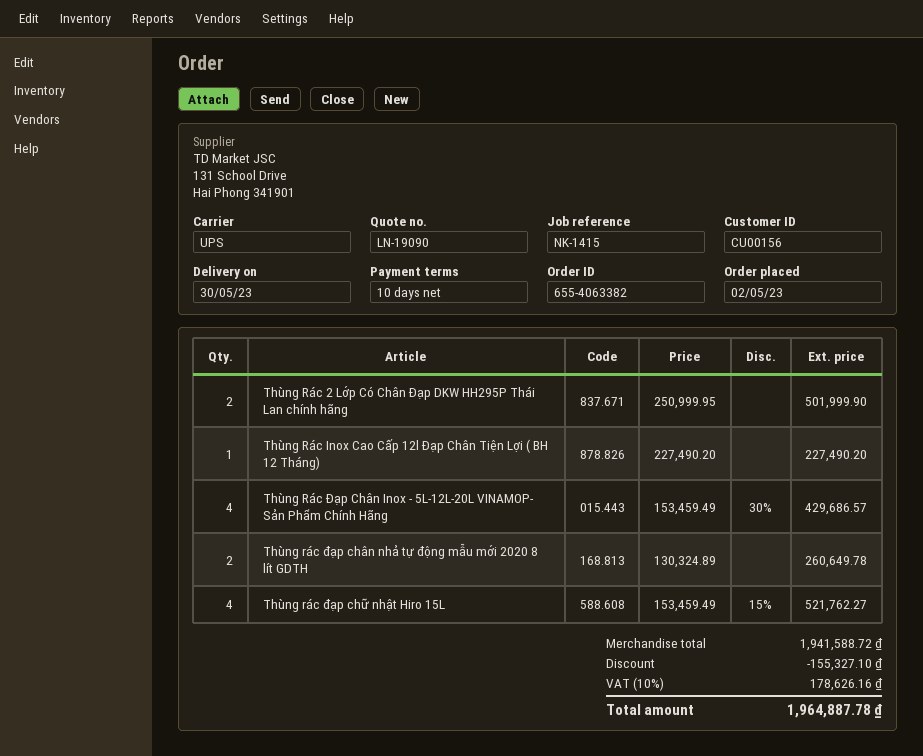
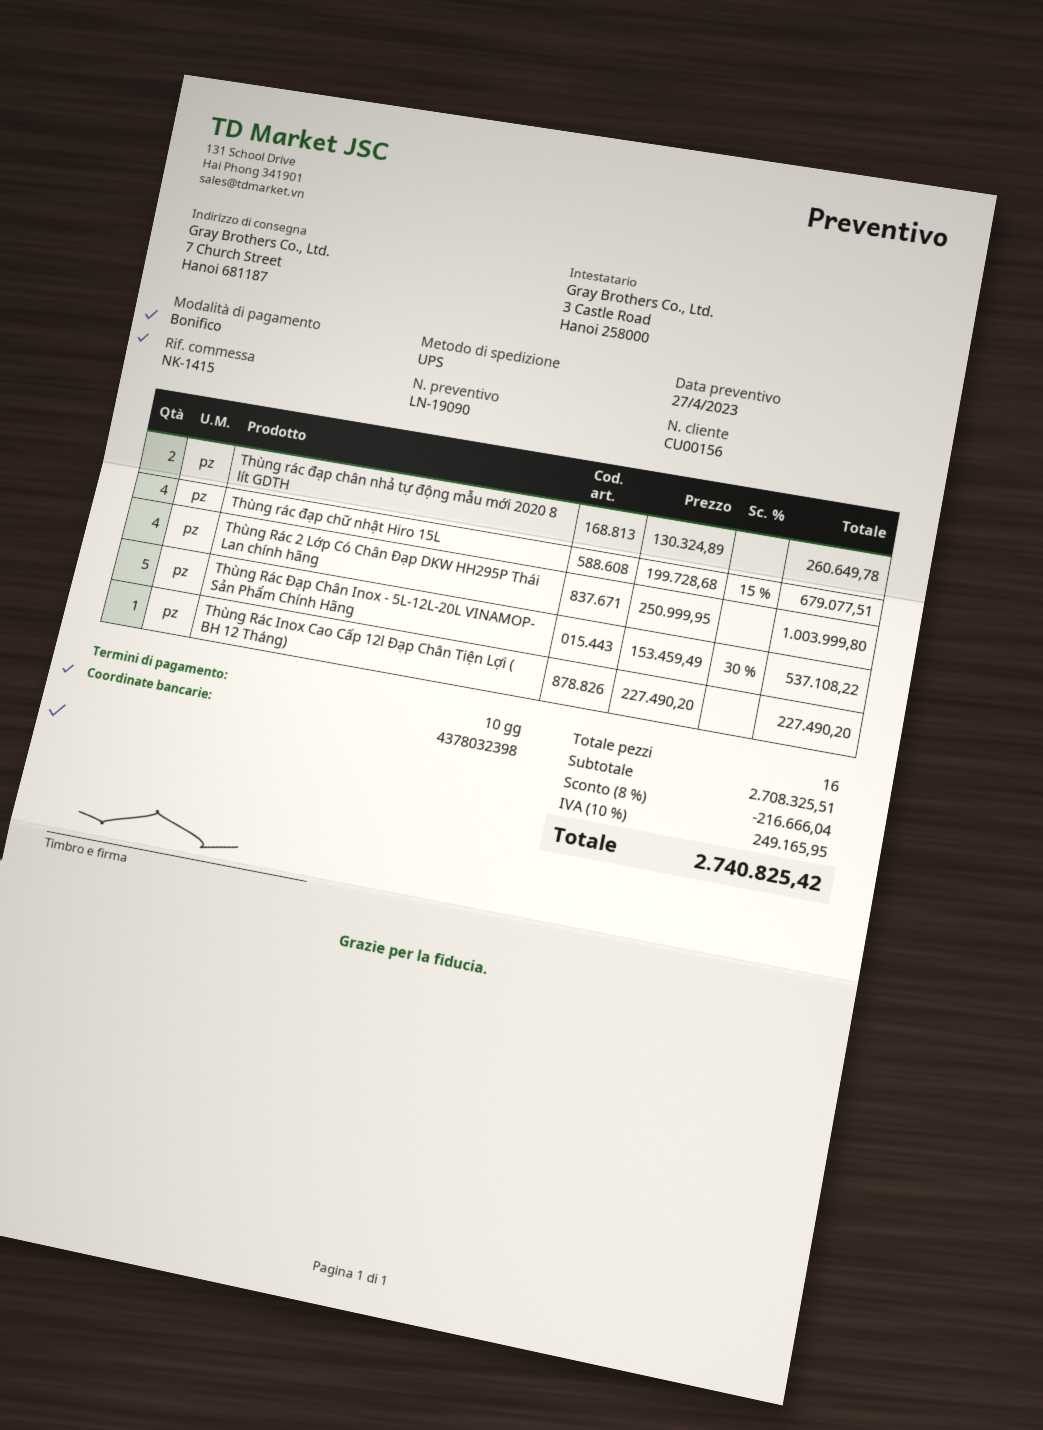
Thùng Rác 2 Lớp Có Chân Đạp DKW HH295P Thái Lan chính hãng: 2 x 250999.95 = 501999.90 -> 4 x 250999.95 = 1003999.80
Thùng Rác Đạp Chân Inox - 5L-12L-20L VINAMOP- Sản Phẩm Chính Hãng: 4 x 153459.49 - 30% = 429686.57 -> 5 x 153459.49 - 30% = 537108.22
Thùng rác đạp chữ nhật Hiro 15L: 4 x 153459.49 - 15% = 521762.27 -> 4 x 199728.68 - 15% = 679077.51
subtotal: 1941588.72 -> 2708325.51
discount: 155327.10 -> 216666.04
tax: 10% = 178626.16 -> 10% = 249165.95
total: 1964887.78 -> 2740825.42

